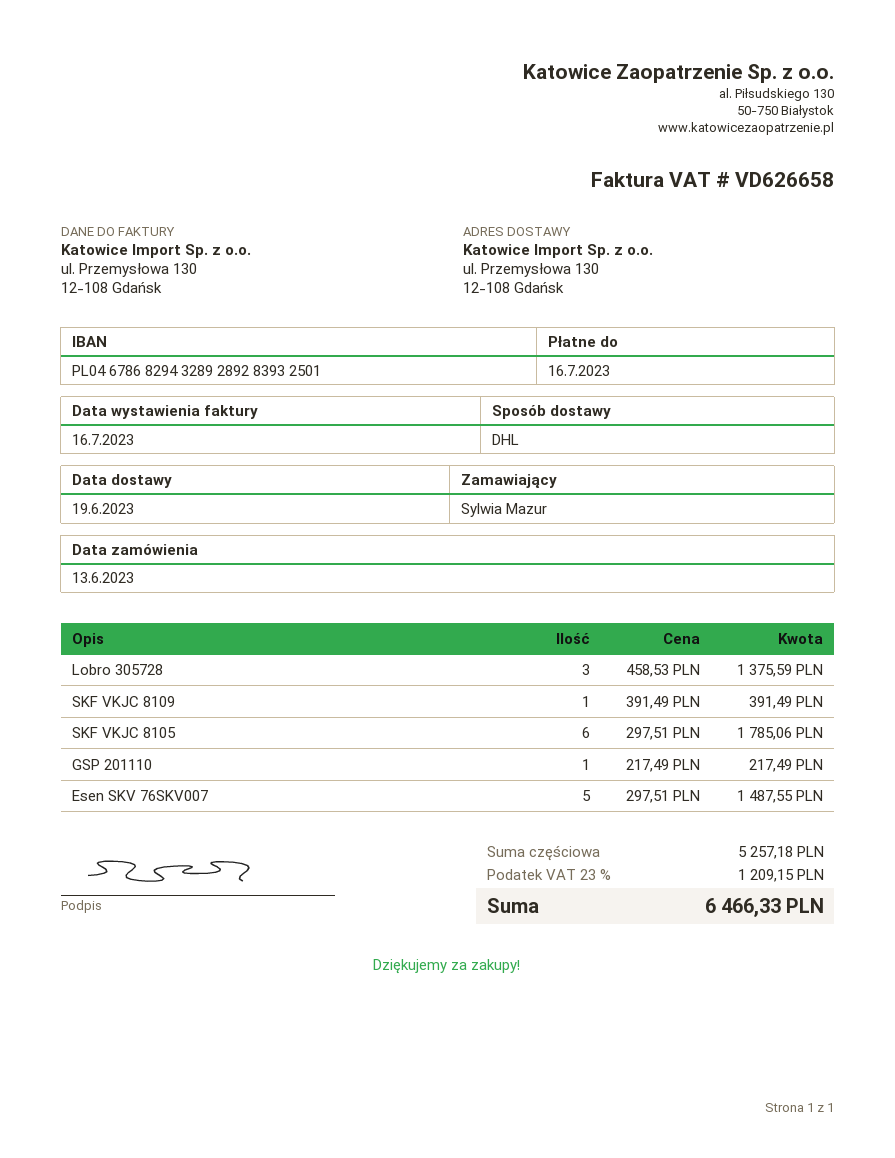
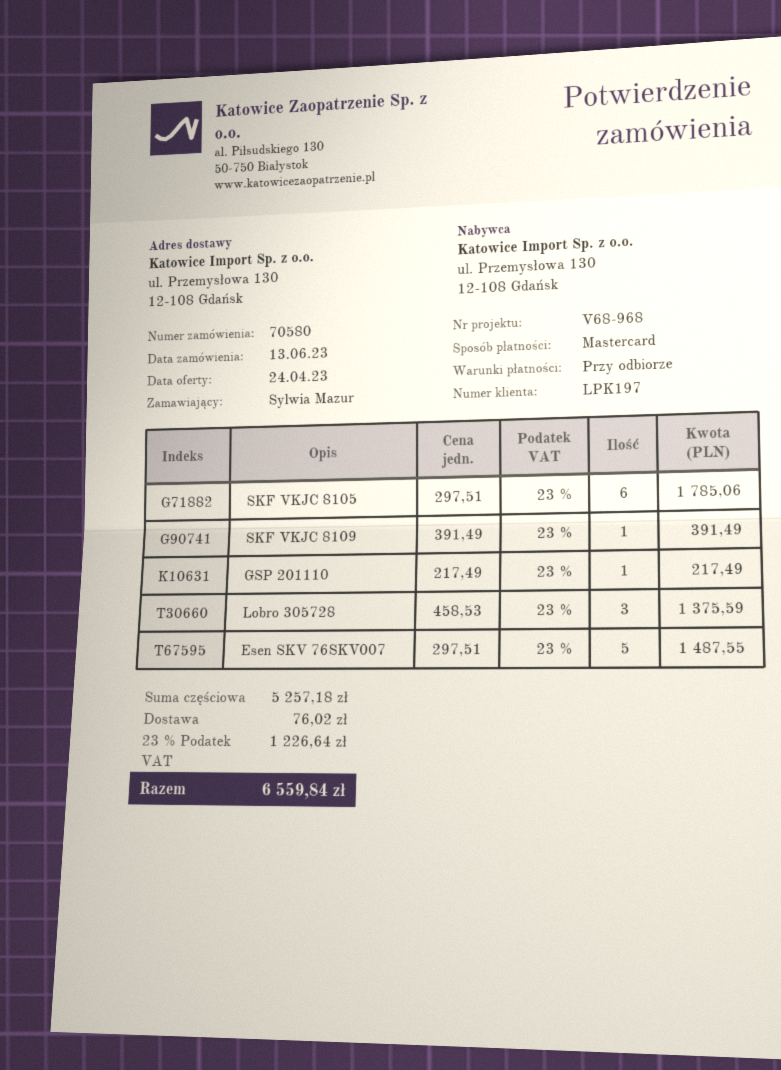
shipping: none -> 76.02
tax: 23% = 1209.15 -> 23% = 1226.64
total: 6466.33 -> 6559.84

